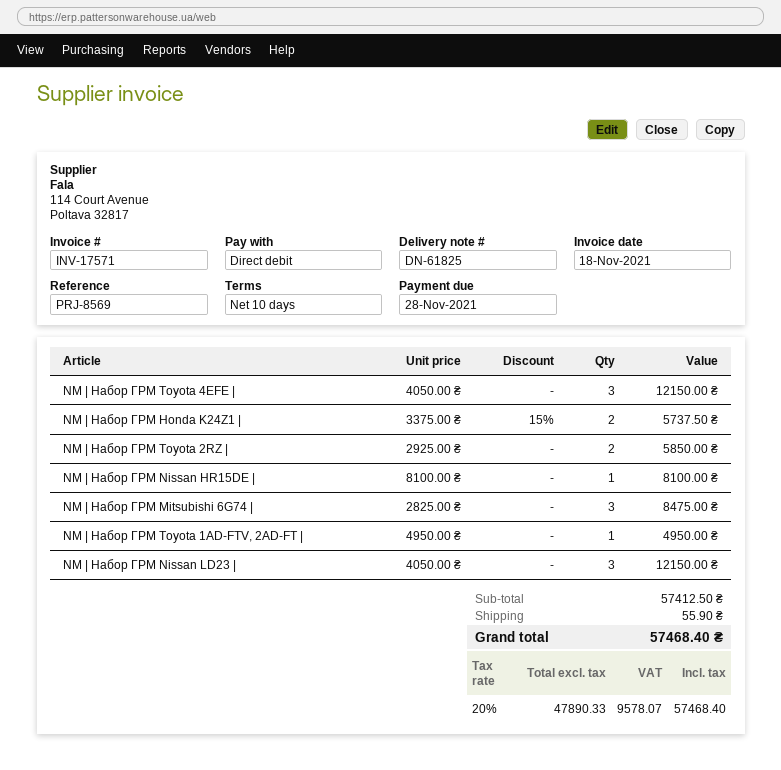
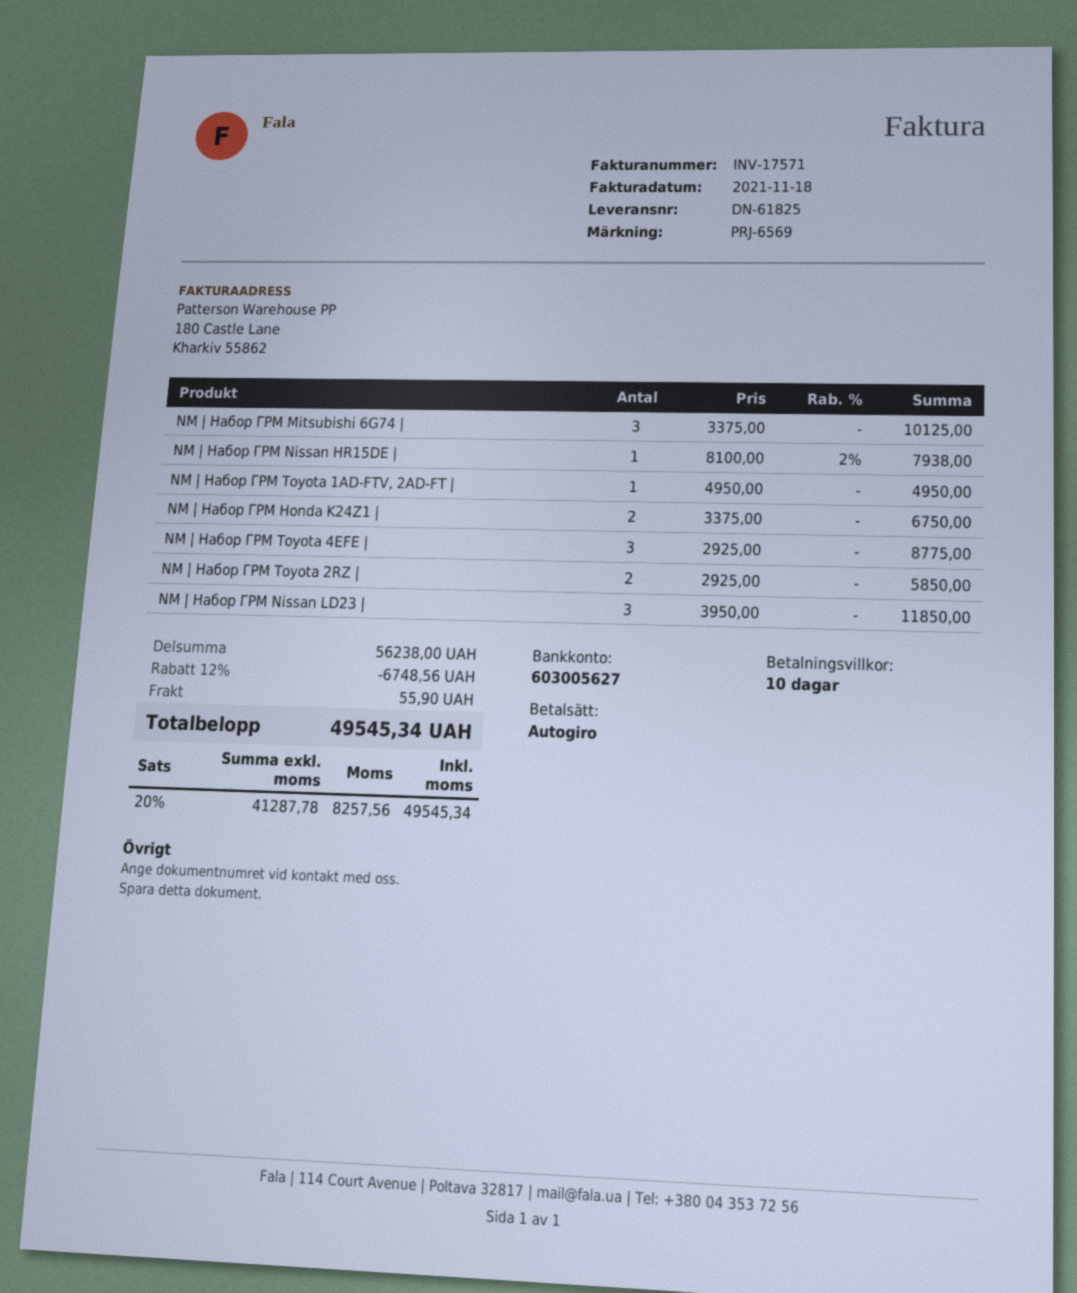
reference: PRJ-8569 -> PRJ-6569
NM | Набор ГРМ Toyota 4EFE |: 3 x 4050.00 = 12150.00 -> 3 x 2925.00 = 8775.00
NM | Набор ГРМ Honda K24Z1 |: 2 x 3375.00 - 15% = 5737.50 -> 2 x 3375.00 = 6750.00
NM | Набор ГРМ Nissan HR15DE |: 1 x 8100.00 = 8100.00 -> 1 x 8100.00 - 2% = 7938.00
NM | Набор ГРМ Mitsubishi 6G74 |: 3 x 2825.00 = 8475.00 -> 3 x 3375.00 = 10125.00
NM | Набор ГРМ Nissan LD23 |: 3 x 4050.00 = 12150.00 -> 3 x 3950.00 = 11850.00
subtotal: 57412.50 -> 56238.00
discount: none -> 12% = 6748.56
net: 47890.33 -> 41287.78
tax: 20% = 9578.07 -> 20% = 8257.56
total: 57468.40 -> 49545.34

